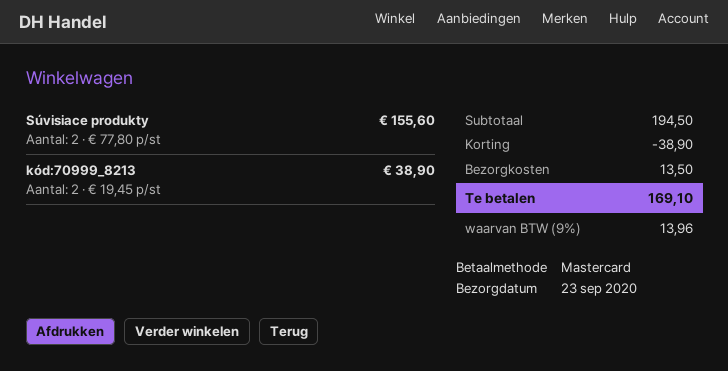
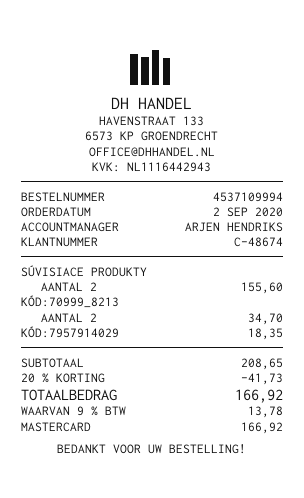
kód:70999_8213: 2 for 38.90 -> 2 for 34.70
KÓD:7957914029: none -> 1 for 18.35
subtotal: 194.50 -> 208.65
discount: 38.90 -> 41.73
shipping: 13.50 -> none
tax: 9% = 13.96 -> 9% = 13.78
total: 169.10 -> 166.92

